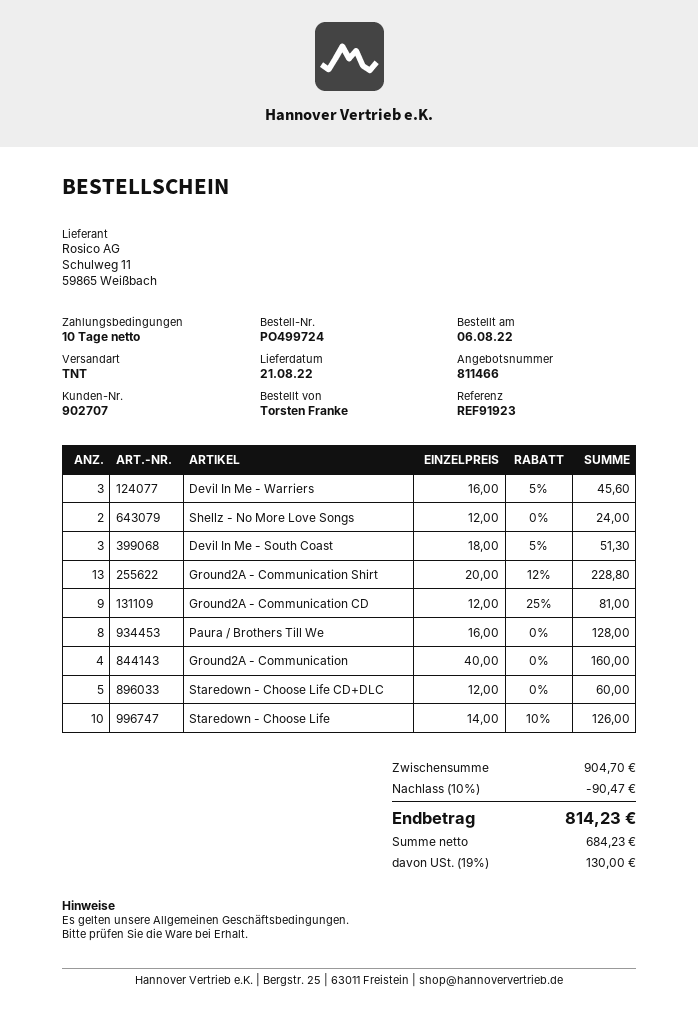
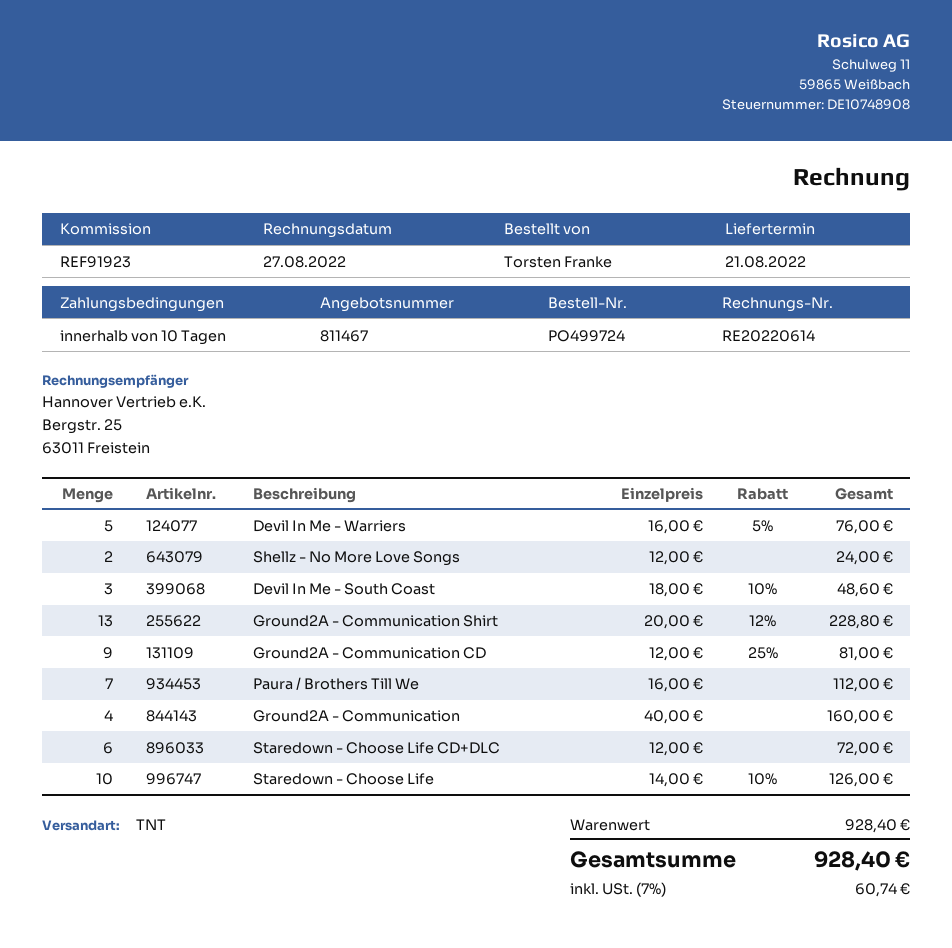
quote number: 811466 -> 811467
Devil In Me - Warriers: 3 x 16.00 - 5% = 45.60 -> 5 x 16.00 - 5% = 76.00
Devil In Me - South Coast: 3 x 18.00 - 5% = 51.30 -> 3 x 18.00 - 10% = 48.60
Paura / Brothers Till We: 8 x 16.00 = 128.00 -> 7 x 16.00 = 112.00
Staredown - Choose Life CD+DLC: 5 x 12.00 = 60.00 -> 6 x 12.00 = 72.00
subtotal: 904.70 -> 928.40
discount: 10% = 90.47 -> none
tax: 19% = 130.00 -> 7% = 60.74
total: 814.23 -> 928.40

